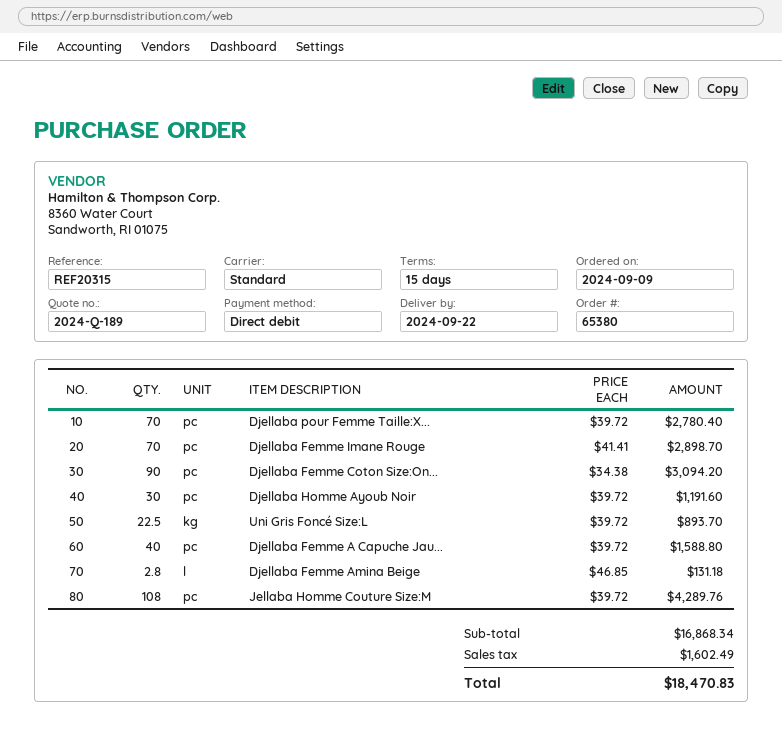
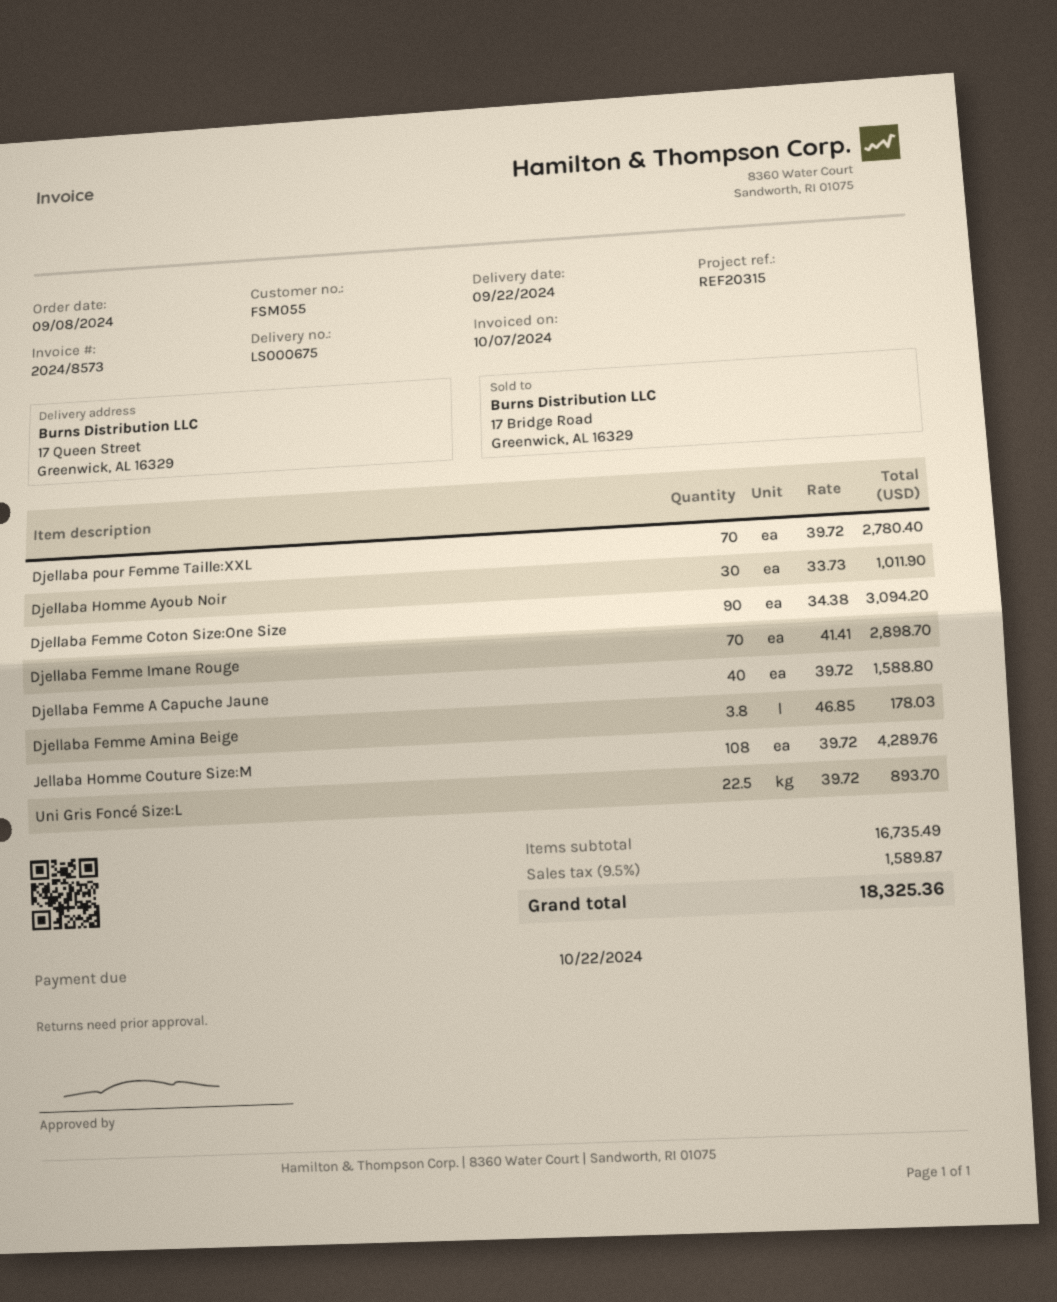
order date: 2024-09-09 -> 2024-09-08
Djellaba Homme Ayoub Noir: 30 x 39.72 = 1191.60 -> 30 x 33.73 = 1011.90
Djellaba Femme Amina Beige: 2.8 x 46.85 = 131.18 -> 3.8 x 46.85 = 178.03
subtotal: 16868.34 -> 16735.49
tax: 1602.49 -> 1589.87
total: 18470.83 -> 18325.36

